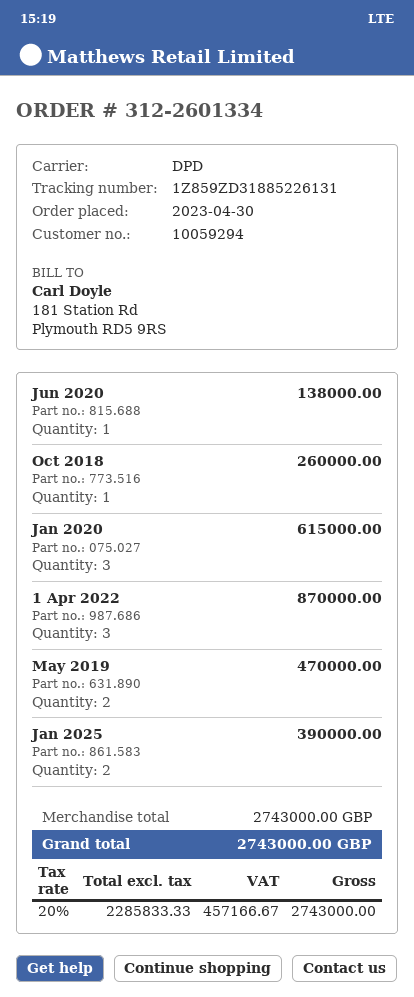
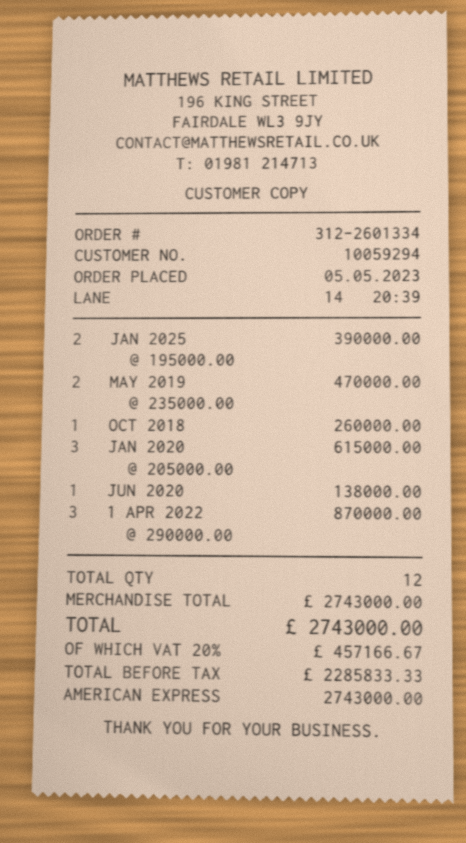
order date: 2023-04-30 -> 2023-05-05

